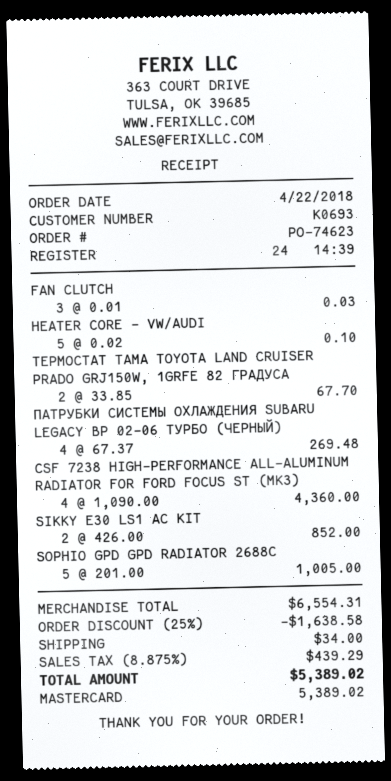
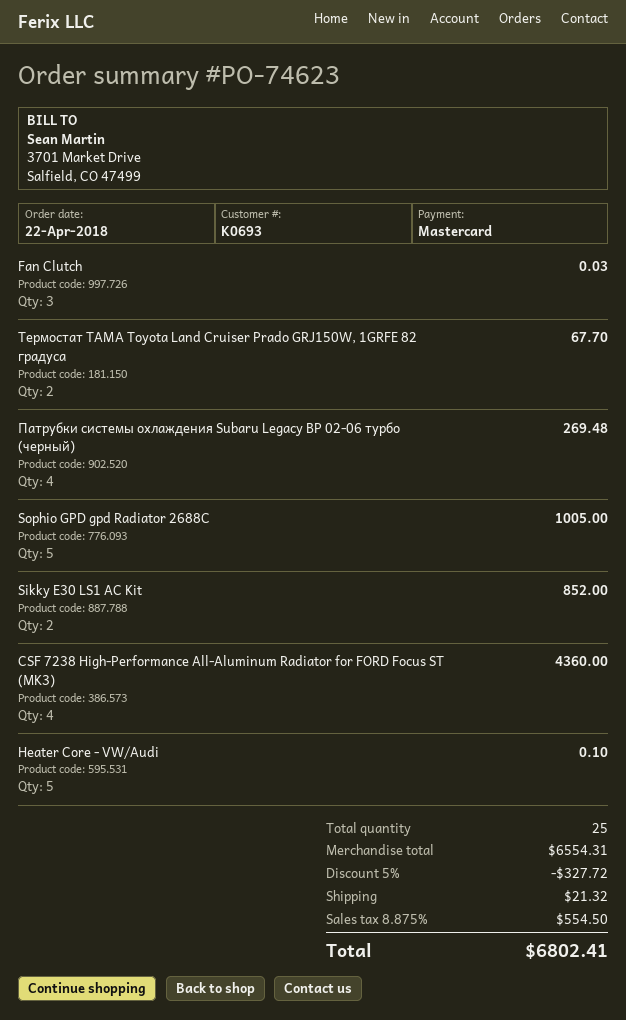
discount: 25% = 1638.58 -> 5% = 327.72
shipping: 34.00 -> 21.32
tax: 8.875% = 439.29 -> 8.875% = 554.50
total: 5389.02 -> 6802.41

